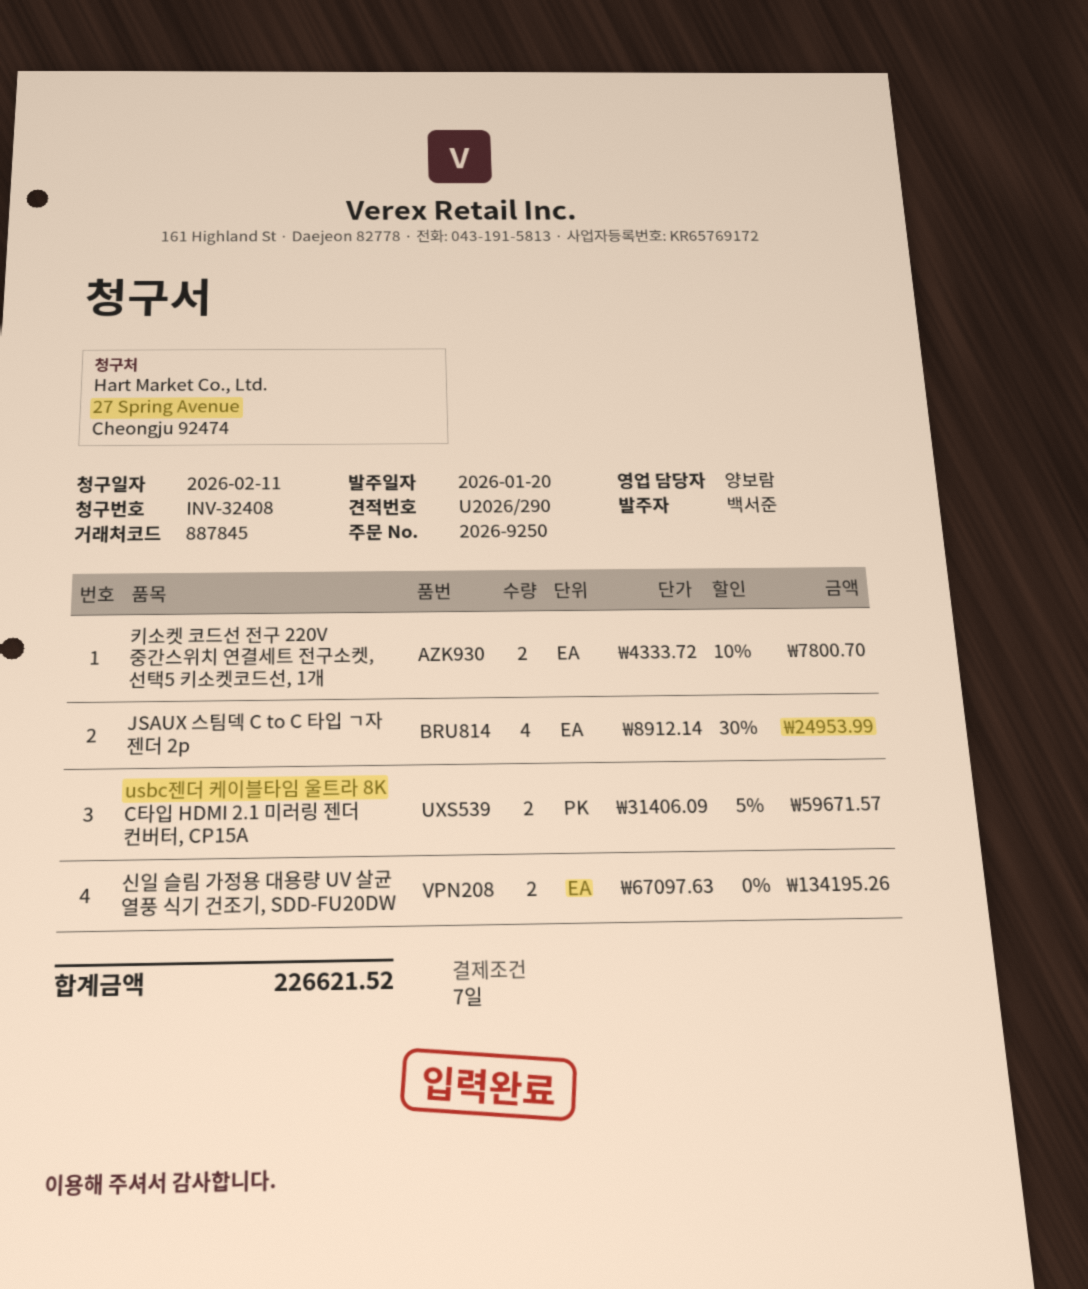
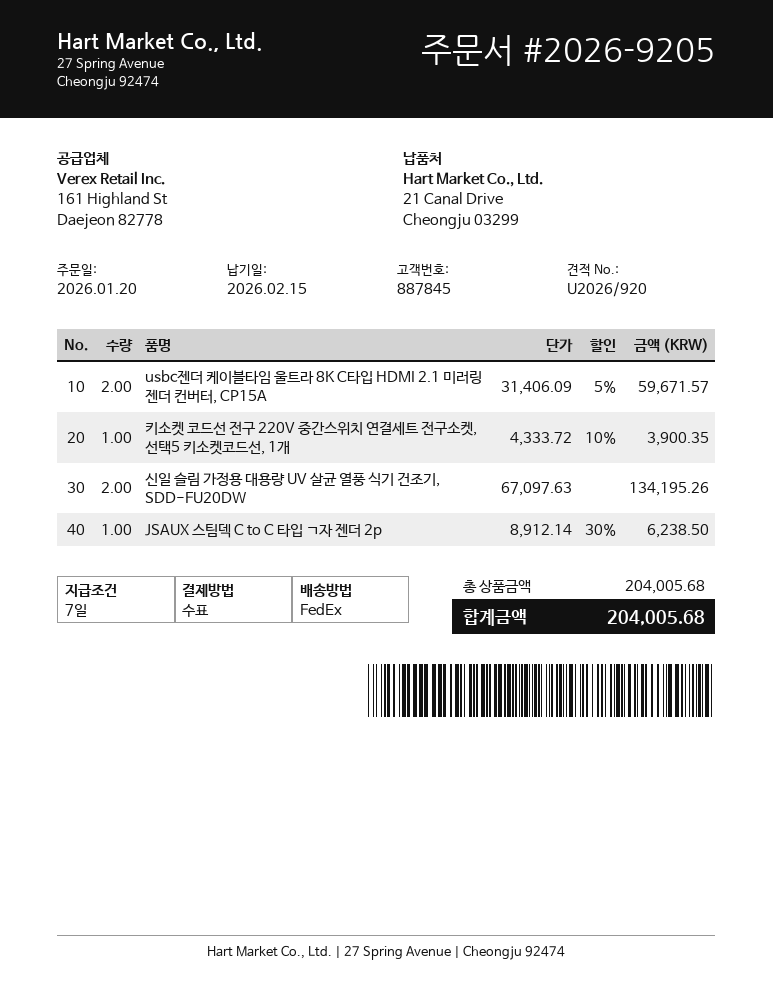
quote number: U2026/290 -> U2026/920
order number: 2026-9250 -> 2026-9205
키소켓 코드선 전구 220V 중간스위치 연결세트 전구소켓, 선택5 키소켓코드선, 1개: 2 x 4333.72 - 10% = 7800.70 -> 1 x 4333.72 - 10% = 3900.35
JSAUX 스팀덱 C to C 타입 ㄱ자 젠더 2p: 4 x 8912.14 - 30% = 24953.99 -> 1 x 8912.14 - 30% = 6238.50
total: 226621.52 -> 204005.68

